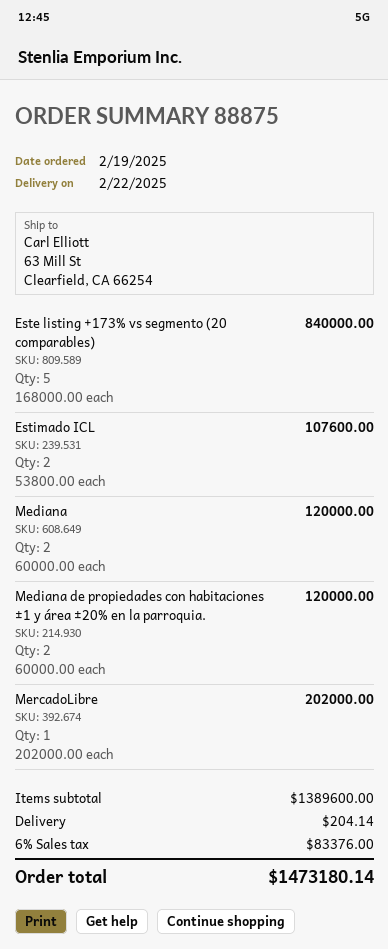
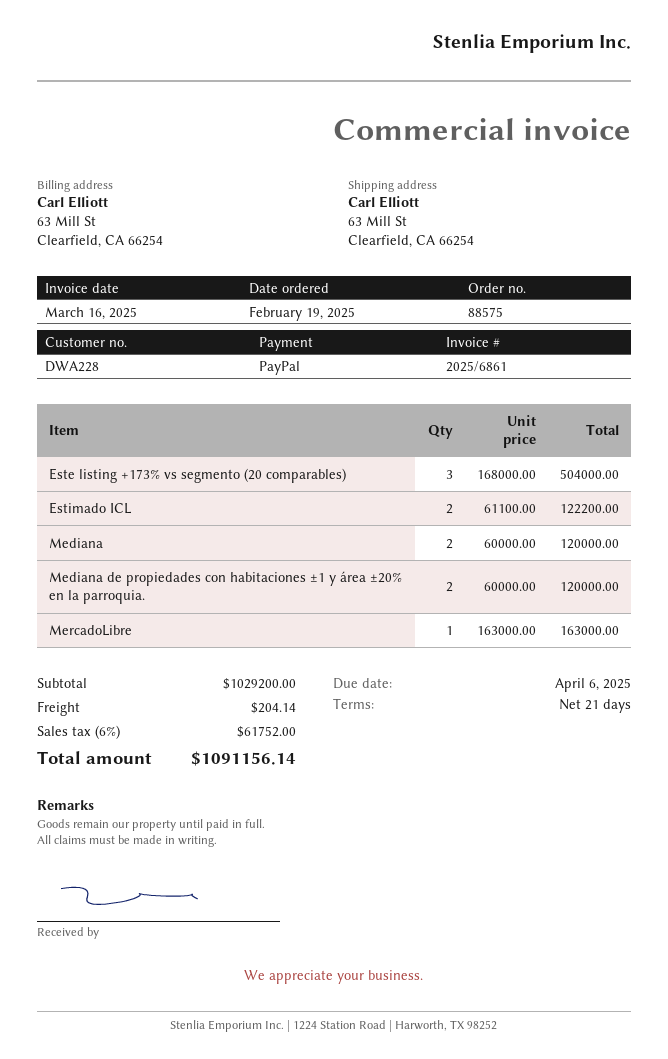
order number: 88875 -> 88575
Este listing +173% vs segmento (20 comparables): 5 x 168000.00 = 840000.00 -> 3 x 168000.00 = 504000.00
Estimado ICL: 2 x 53800.00 = 107600.00 -> 2 x 61100.00 = 122200.00
MercadoLibre: 1 x 202000.00 = 202000.00 -> 1 x 163000.00 = 163000.00
subtotal: 1389600.00 -> 1029200.00
tax: 6% = 83376.00 -> 6% = 61752.00
total: 1473180.14 -> 1091156.14

